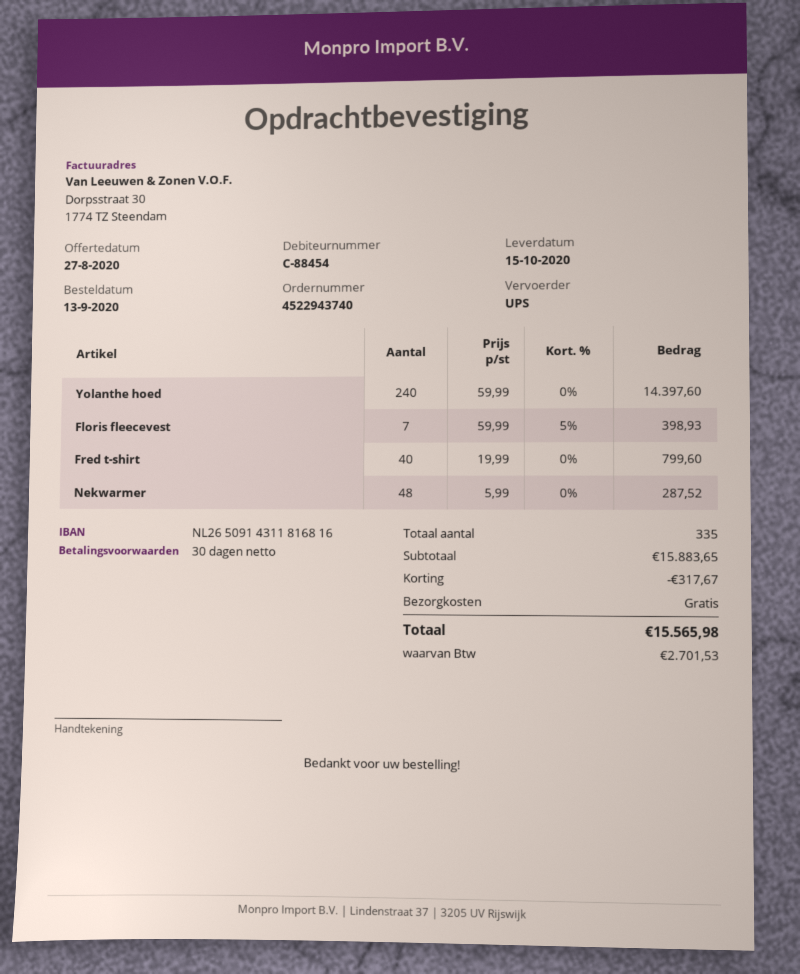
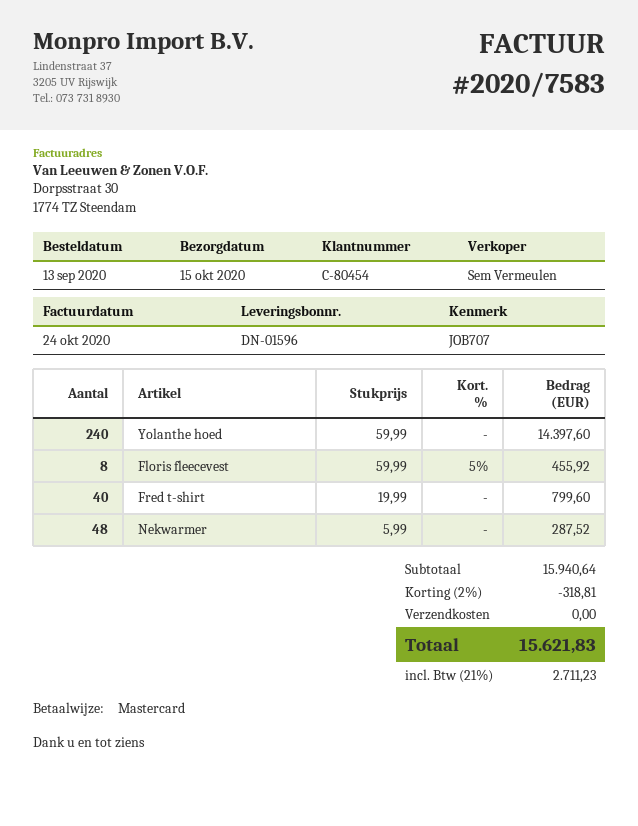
customer number: C-88454 -> C-80454
Floris fleecevest: 7 x 59.99 - 5% = 398.93 -> 8 x 59.99 - 5% = 455.92
subtotal: 15883.65 -> 15940.64
discount: 317.67 -> 318.81
tax: 2701.53 -> 2711.23
total: 15565.98 -> 15621.83

